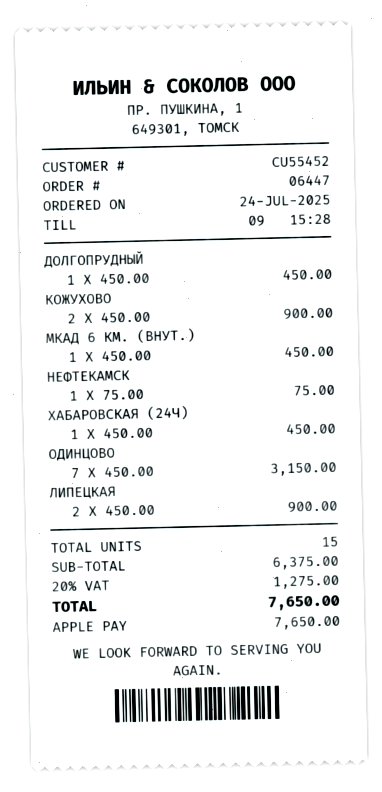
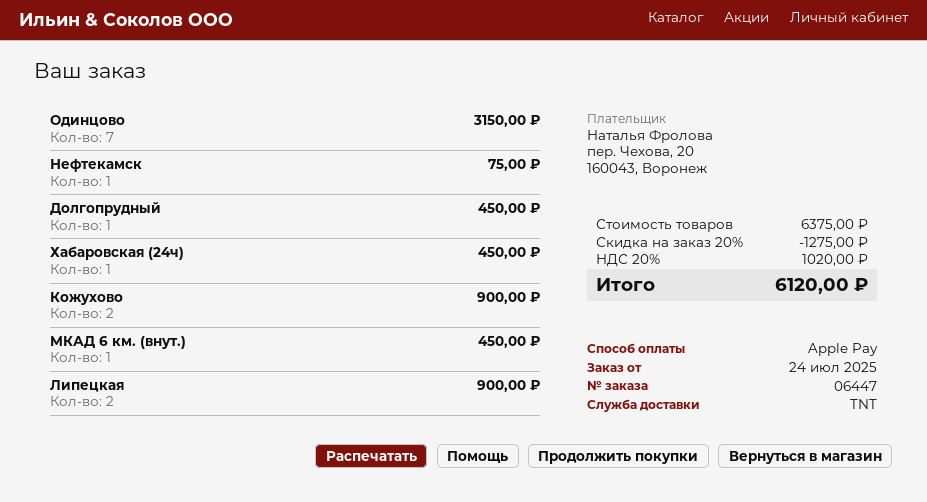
discount: none -> 20% = 1275.00
tax: 20% = 1275.00 -> 20% = 1020.00
total: 7650.00 -> 6120.00

